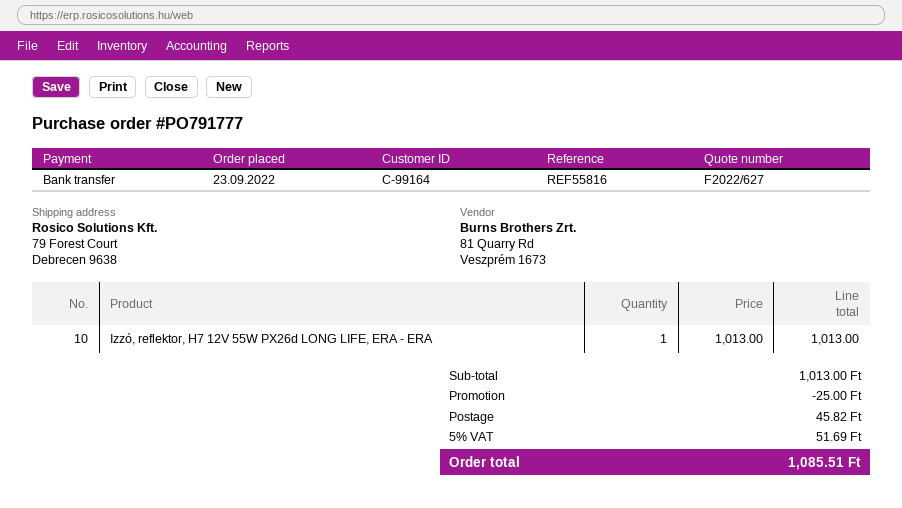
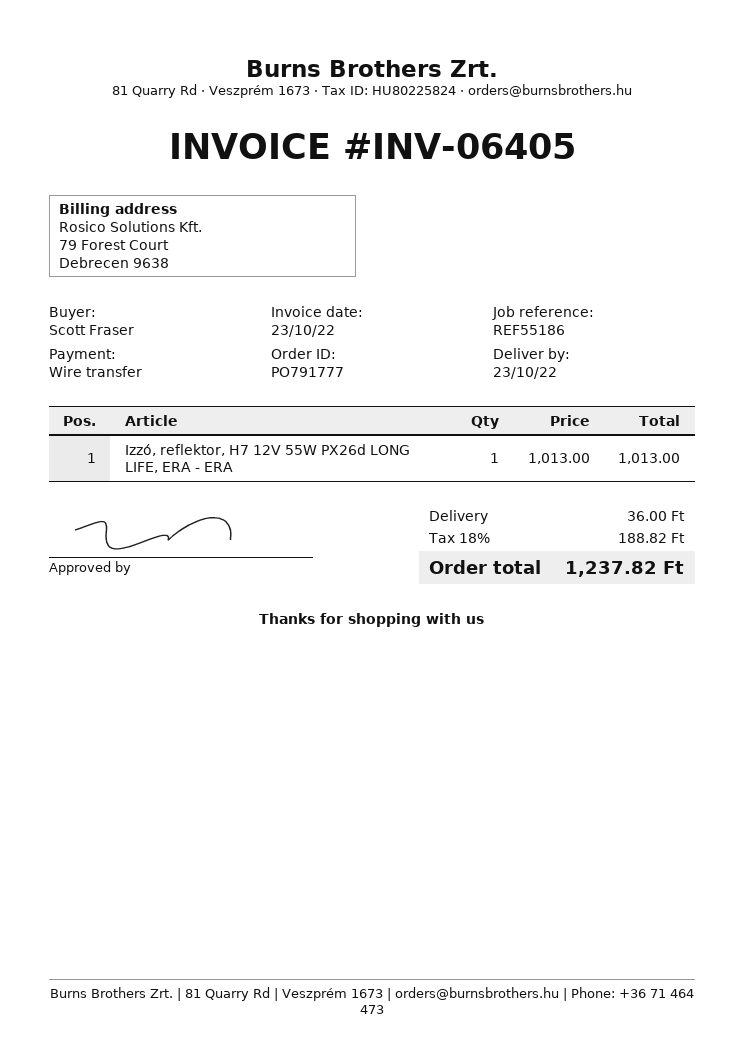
reference: REF55816 -> REF55186
discount: 25.00 -> none
shipping: 45.82 -> 36.00
tax: 5% = 51.69 -> 18% = 188.82
total: 1085.51 -> 1237.82

